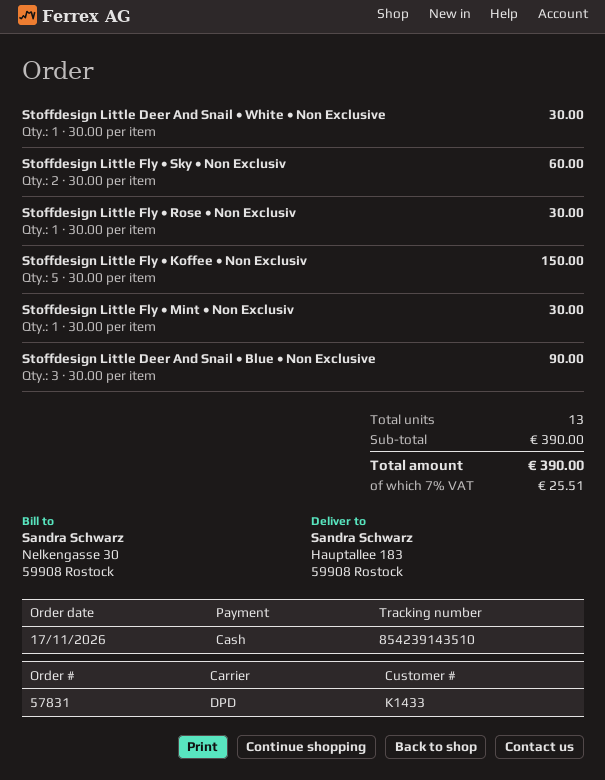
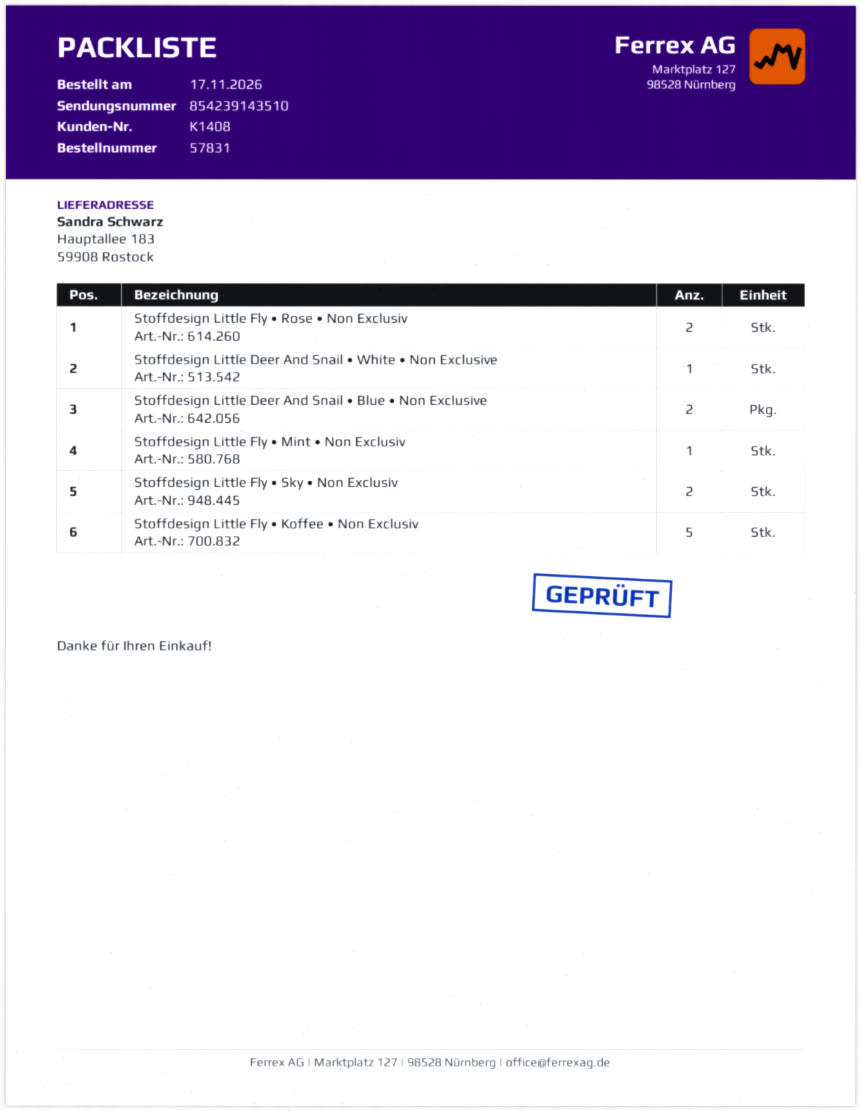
customer number: K1433 -> K1408
Stoffdesign Little Fly • Rose • Non Exclusiv: 1 -> 2
Stoffdesign Little Deer And Snail • Blue • Non Exclusive: 3 -> 2

